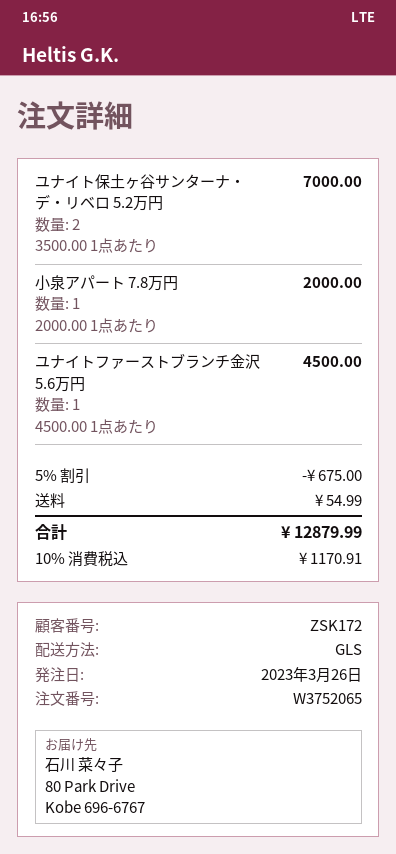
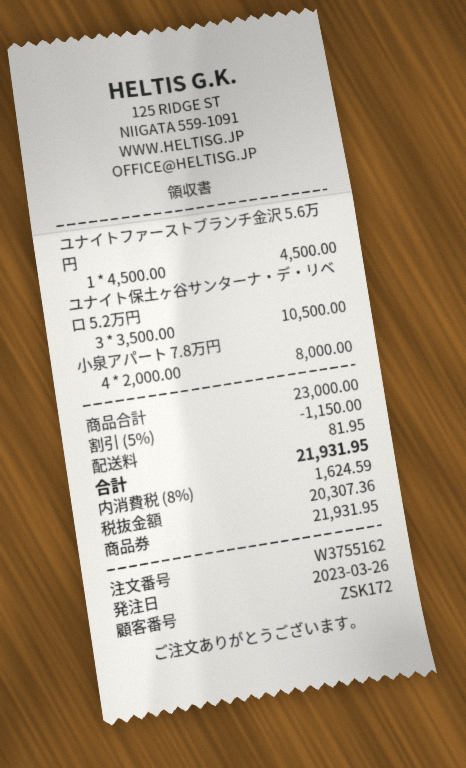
order number: W3752065 -> W3755162
ユナイト保土ヶ谷サンターナ・デ・リベロ 5.2万円: 2 x 3500.00 = 7000.00 -> 3 x 3500.00 = 10500.00
小泉アパート 7.8万円: 1 x 2000.00 = 2000.00 -> 4 x 2000.00 = 8000.00
discount: 5% = 675.00 -> 5% = 1150.00
shipping: 54.99 -> 81.95
tax: 10% = 1170.91 -> 8% = 1624.59
total: 12879.99 -> 21931.95

